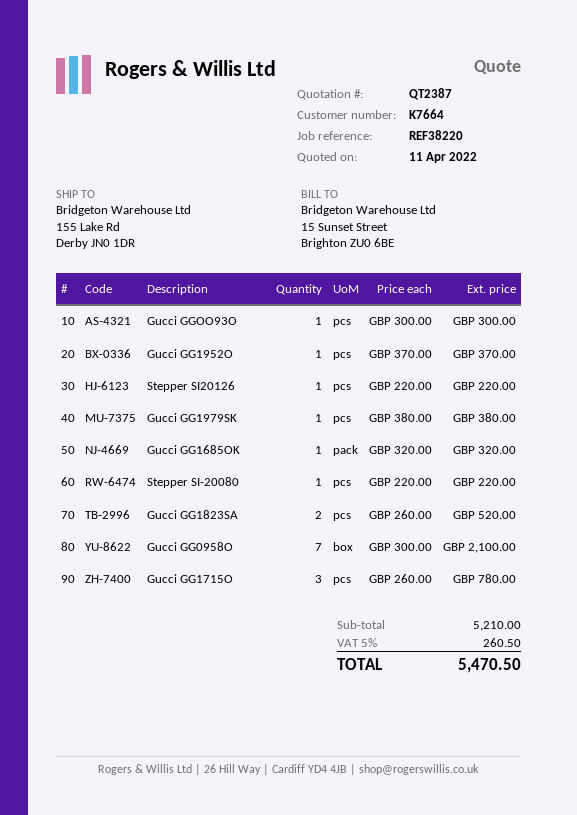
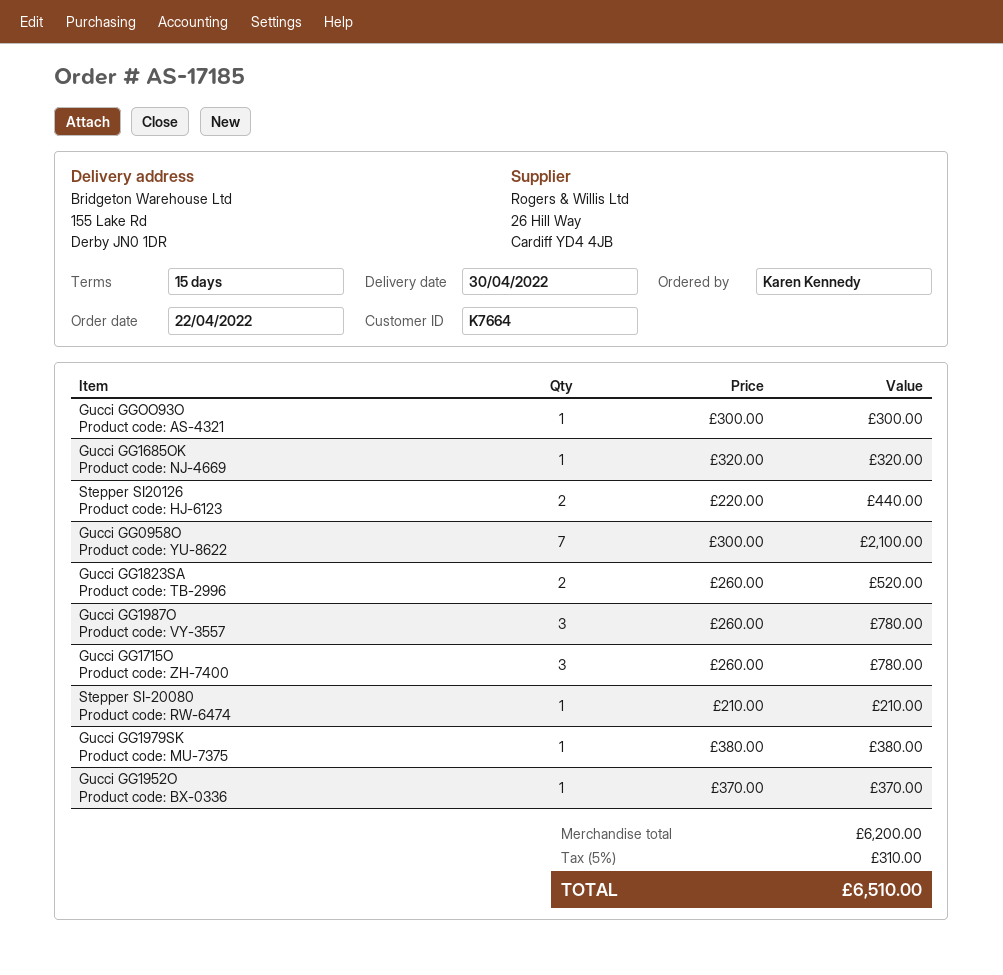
Stepper SI20126: 1 x 220.00 = 220.00 -> 2 x 220.00 = 440.00
Stepper SI-20080: 1 x 220.00 = 220.00 -> 1 x 210.00 = 210.00
Gucci GG1987O: none -> 3 x 260.00 = 780.00
subtotal: 5210.00 -> 6200.00
tax: 5% = 260.50 -> 5% = 310.00
total: 5470.50 -> 6510.00

